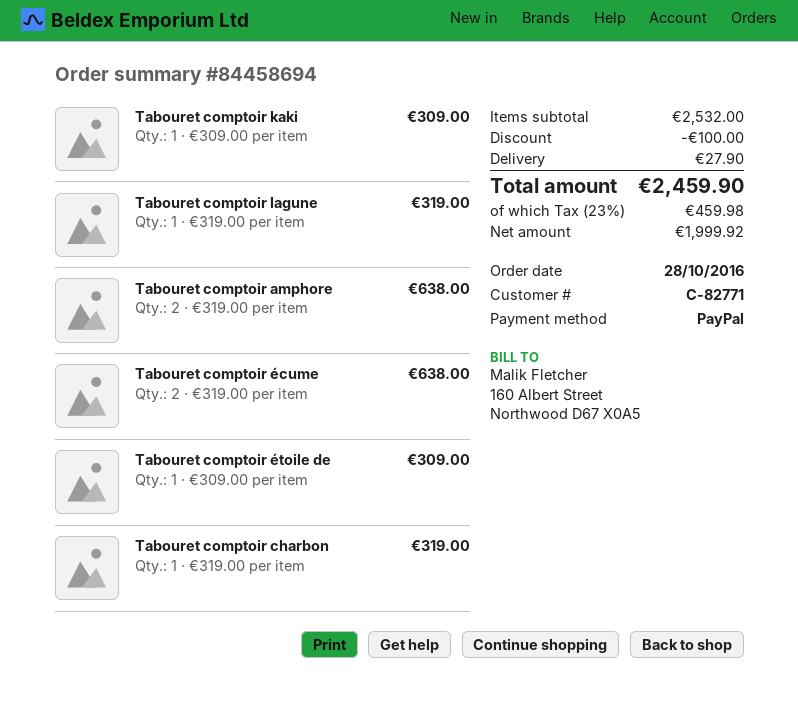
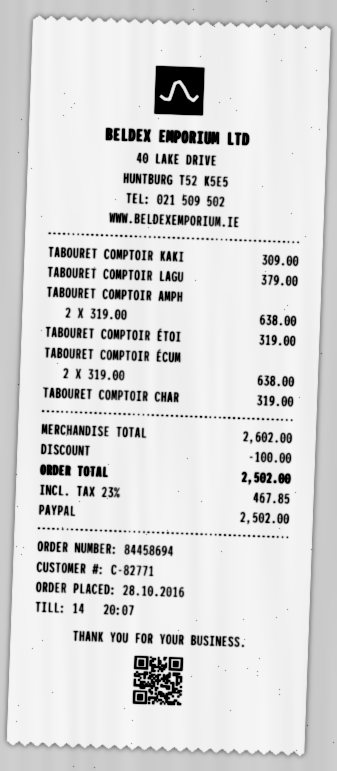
Tabouret comptoir lagune: 1 x 319.00 = 319.00 -> 1 x 379.00 = 379.00
Tabouret comptoir étoile de: 1 x 309.00 = 309.00 -> 1 x 319.00 = 319.00
subtotal: 2532.00 -> 2602.00
shipping: 27.90 -> none
tax: 23% = 459.98 -> 23% = 467.85
total: 2459.90 -> 2502.00

